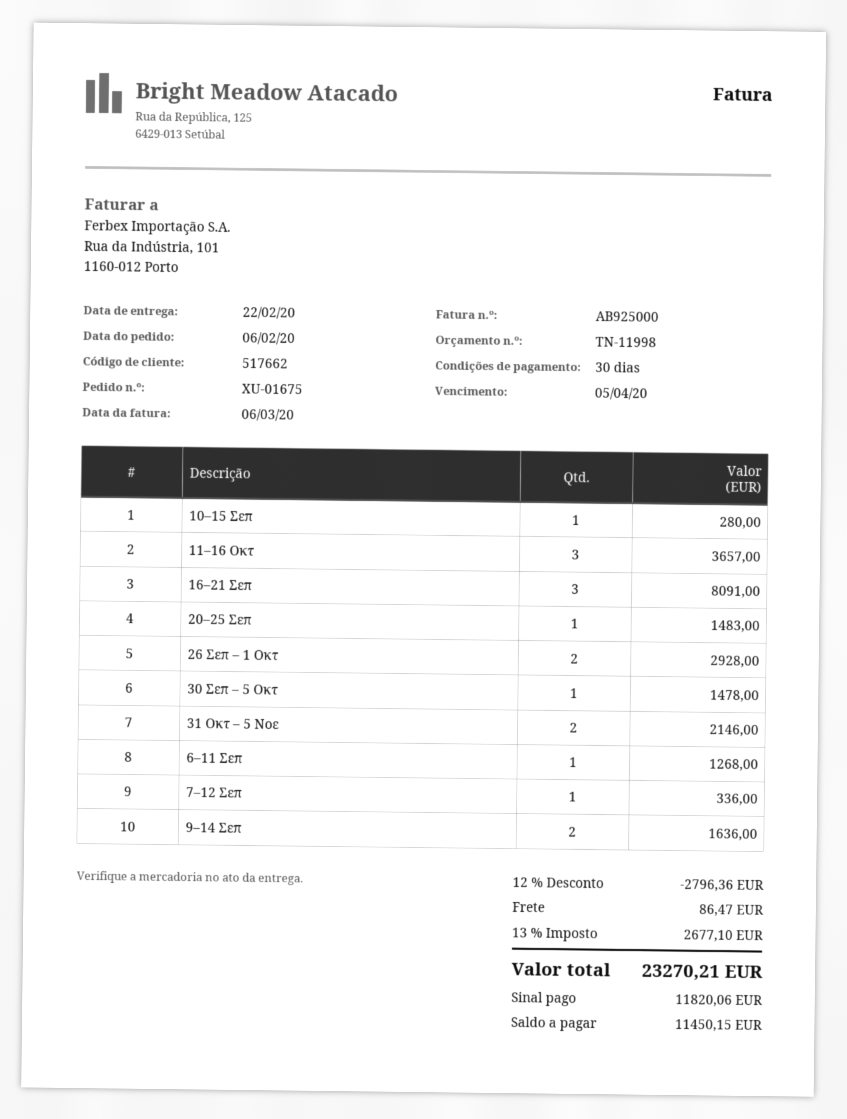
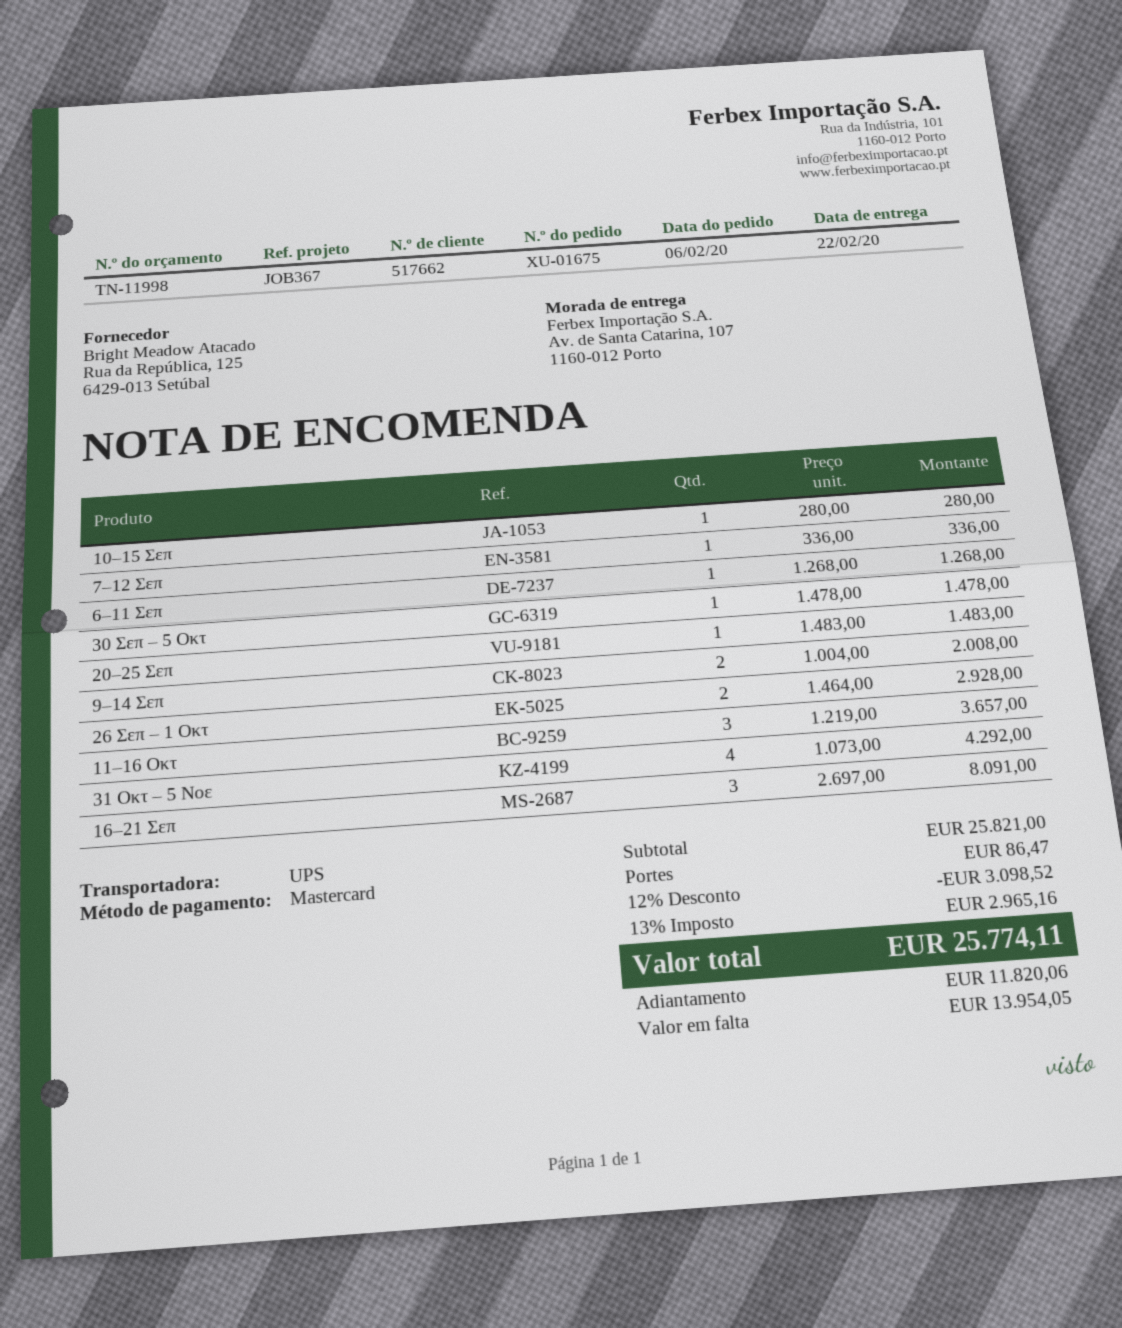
31 Οκτ – 5 Νοε: 2 for 2146.00 -> 4 for 4292.00
9–14 Σεπ: 2 for 1636.00 -> 2 for 2008.00
discount: 12% = 2796.36 -> 12% = 3098.52
tax: 13% = 2677.10 -> 13% = 2965.16
total: 23270.21 -> 25774.11
balance: 11450.15 -> 13954.05

